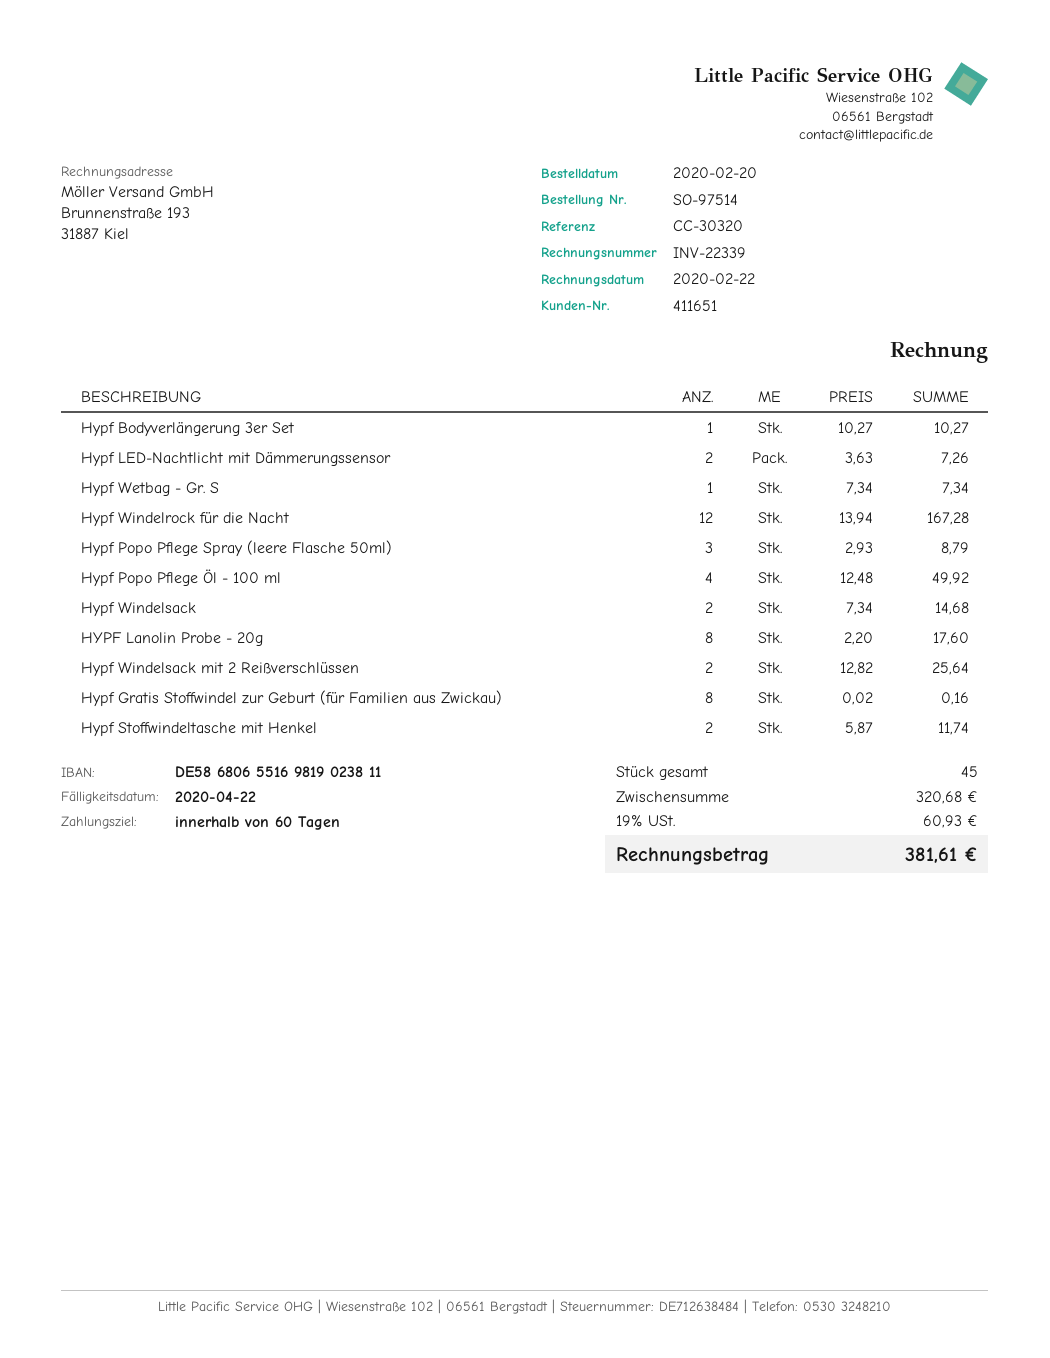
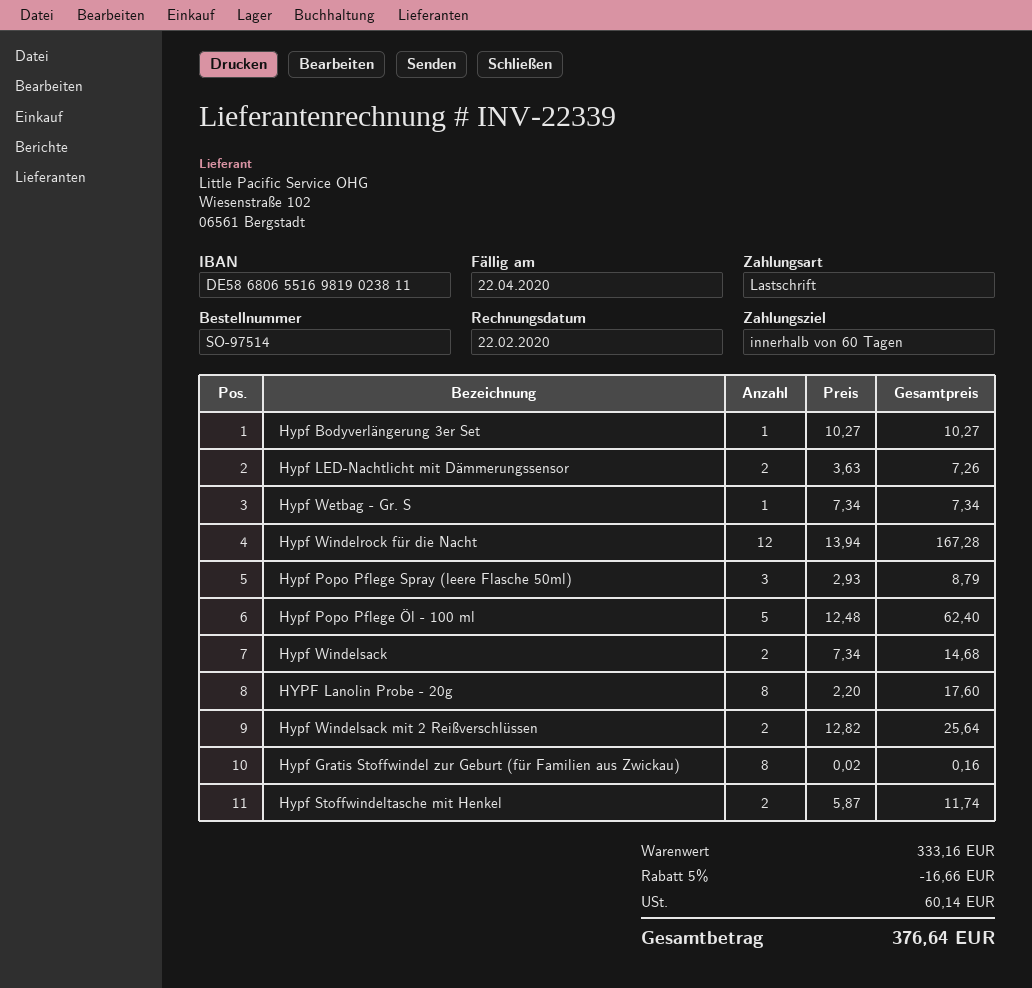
Hypf Popo Pflege Öl - 100 ml: 4 x 12.48 = 49.92 -> 5 x 12.48 = 62.40
subtotal: 320.68 -> 333.16
discount: none -> 5% = 16.66
tax: 60.93 -> 60.14
total: 381.61 -> 376.64

